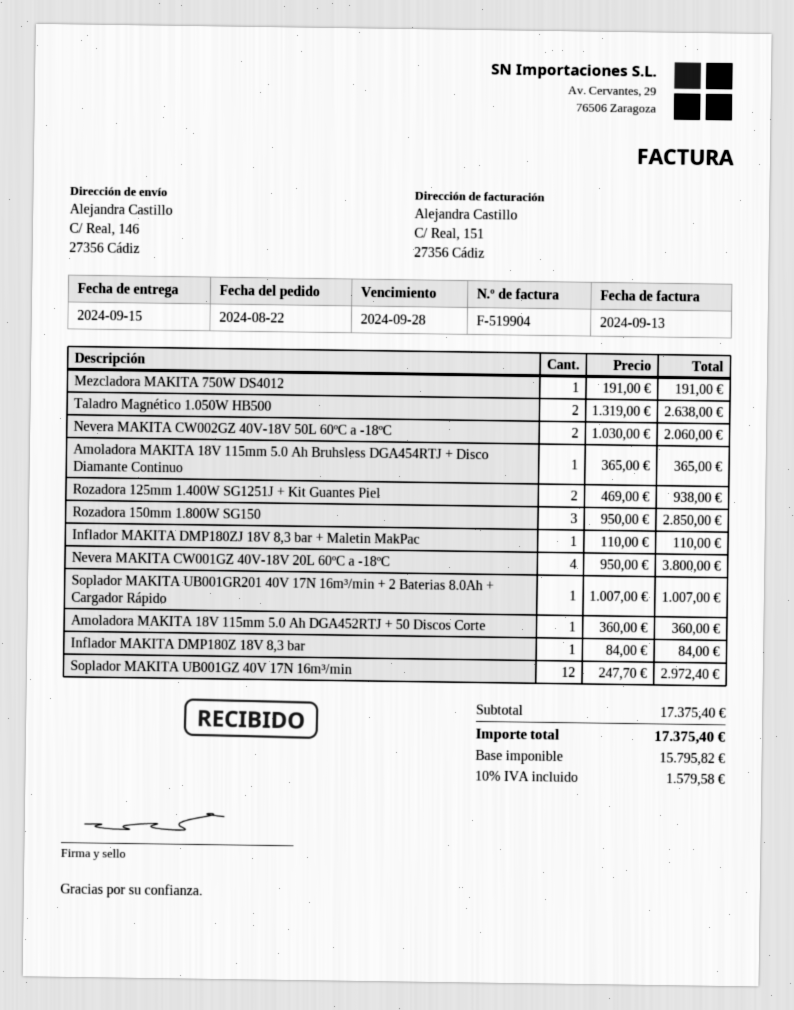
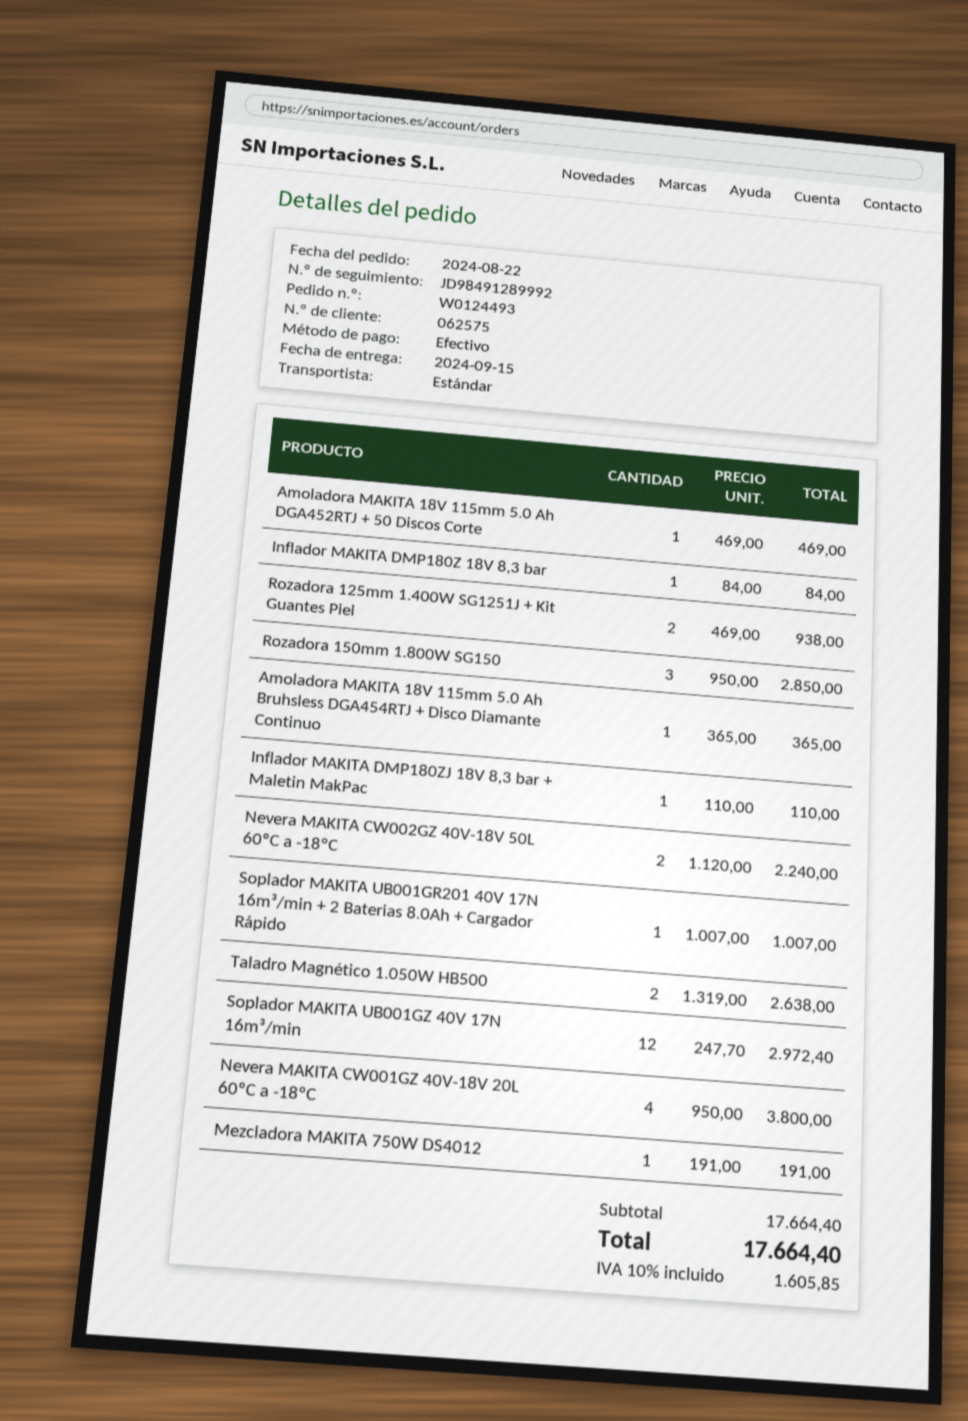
Nevera MAKITA CW002GZ 40V-18V 50L 60ºC a -18ºC: 2 x 1030.00 = 2060.00 -> 2 x 1120.00 = 2240.00
Amoladora MAKITA 18V 115mm 5.0 Ah DGA452RTJ + 50 Discos Corte: 1 x 360.00 = 360.00 -> 1 x 469.00 = 469.00
subtotal: 17375.40 -> 17664.40
tax: 10% = 1579.58 -> 10% = 1605.85
total: 17375.40 -> 17664.40

